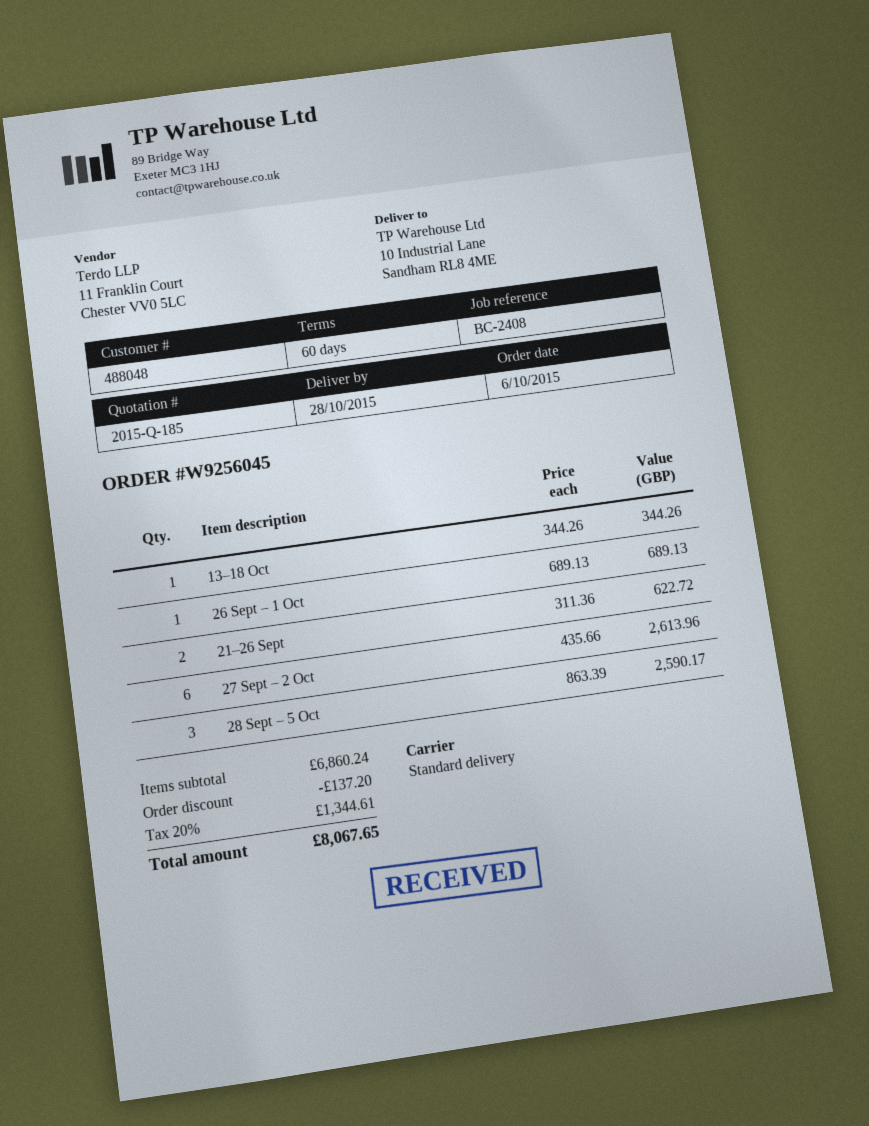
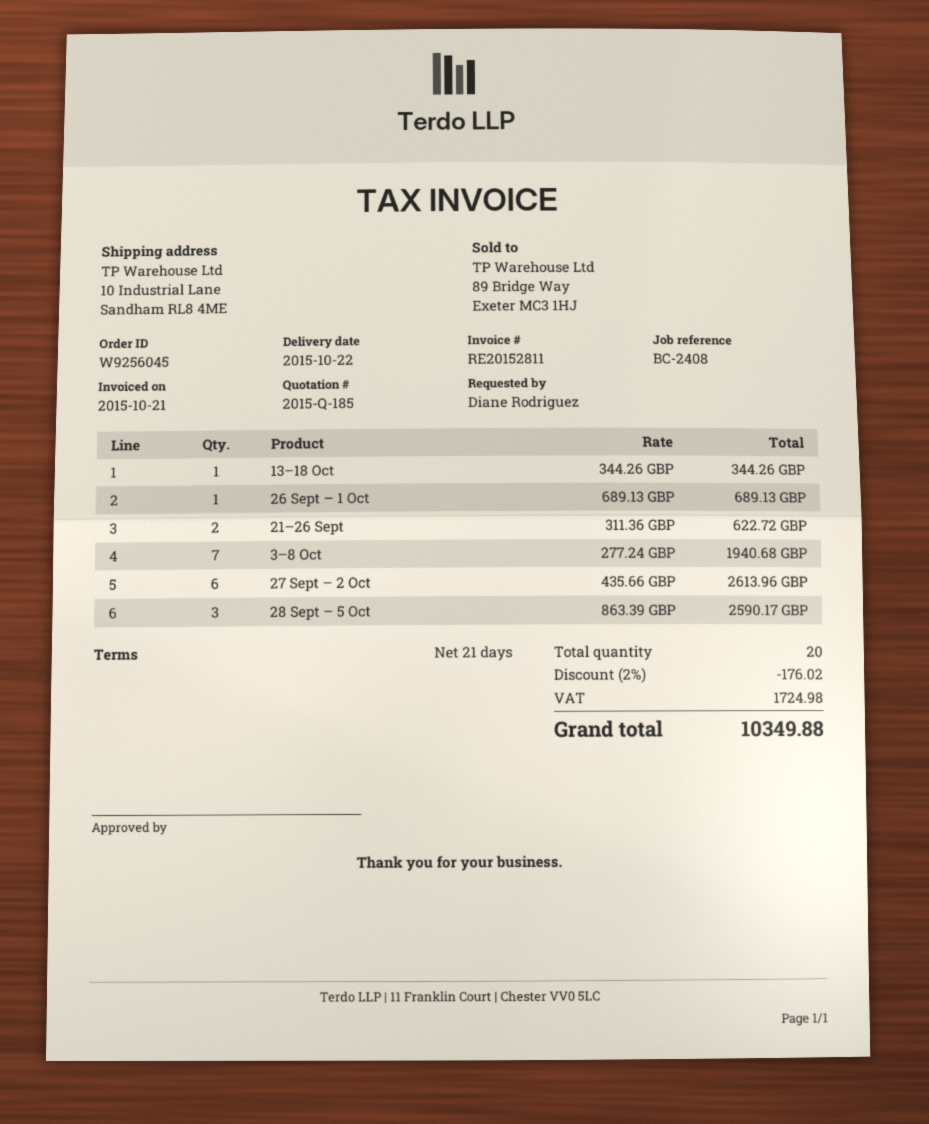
delivery date: 2015-10-28 -> 2015-10-22
payment terms: 60 days -> 21 days
3–8 Oct: none -> 7 x 277.24 = 1940.68
discount: 137.20 -> 176.02
tax: 1344.61 -> 1724.98
total: 8067.65 -> 10349.88

